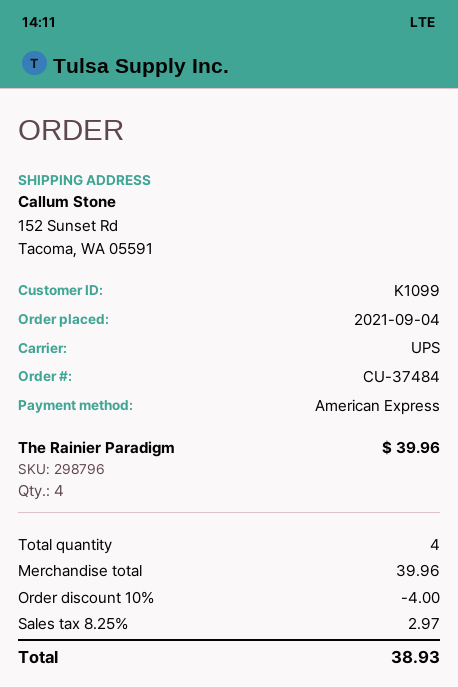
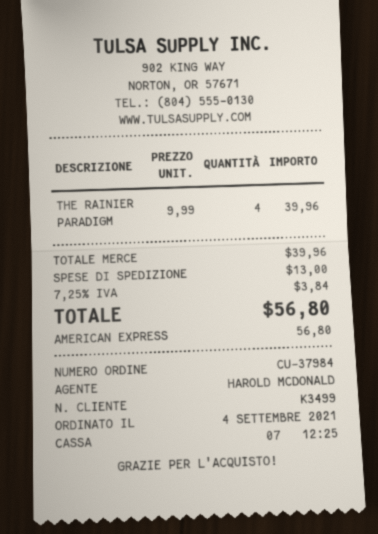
order number: CU-37484 -> CU-37984
customer number: K1099 -> K3499
discount: 10% = 4.00 -> none
shipping: none -> 13.00
tax: 8.25% = 2.97 -> 7.25% = 3.84
total: 38.93 -> 56.80

